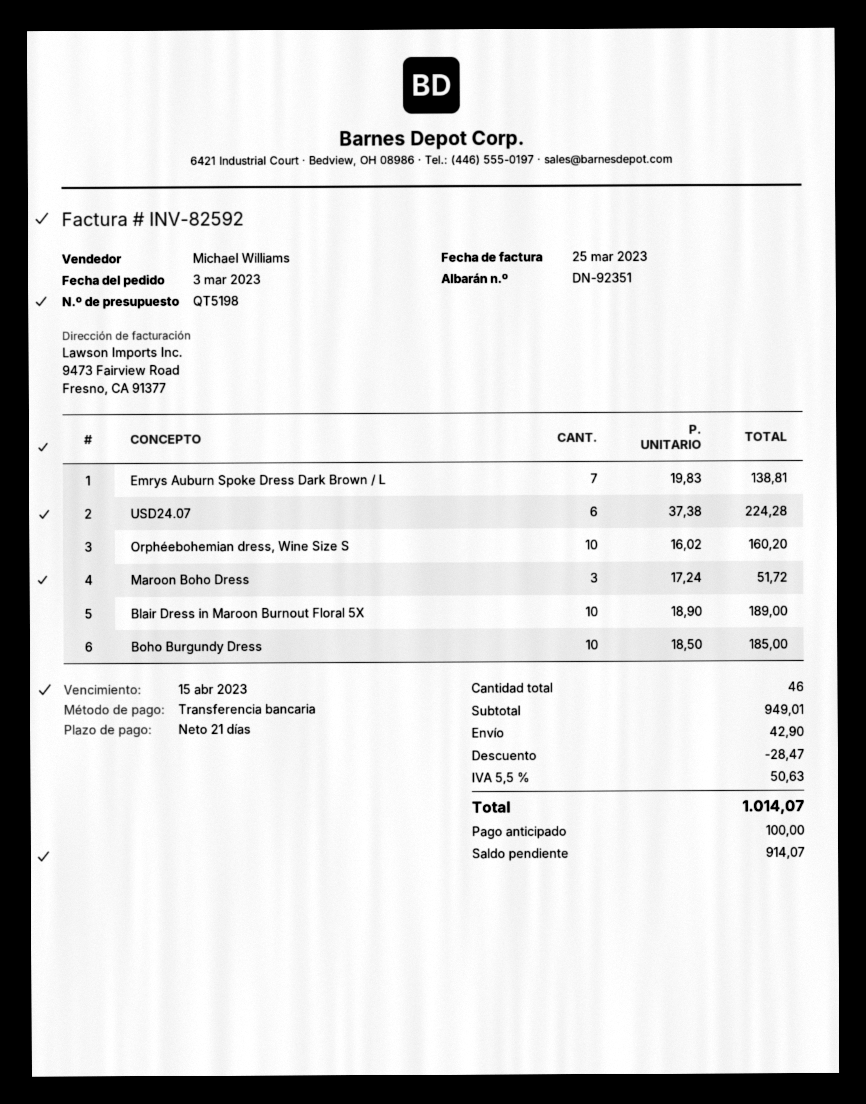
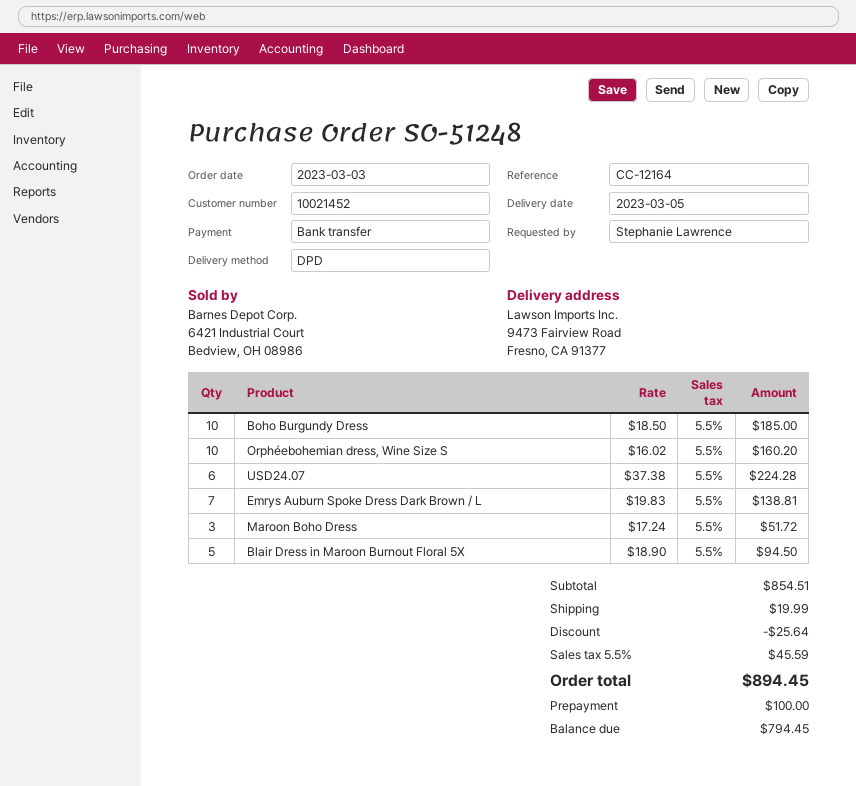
Blair Dress in Maroon Burnout Floral 5X: 10 x 18.90 = 189.00 -> 5 x 18.90 = 94.50
subtotal: 949.01 -> 854.51
discount: 28.47 -> 25.64
shipping: 42.90 -> 19.99
tax: 5.5% = 50.63 -> 5.5% = 45.59
total: 1014.07 -> 894.45
balance: 914.07 -> 794.45

